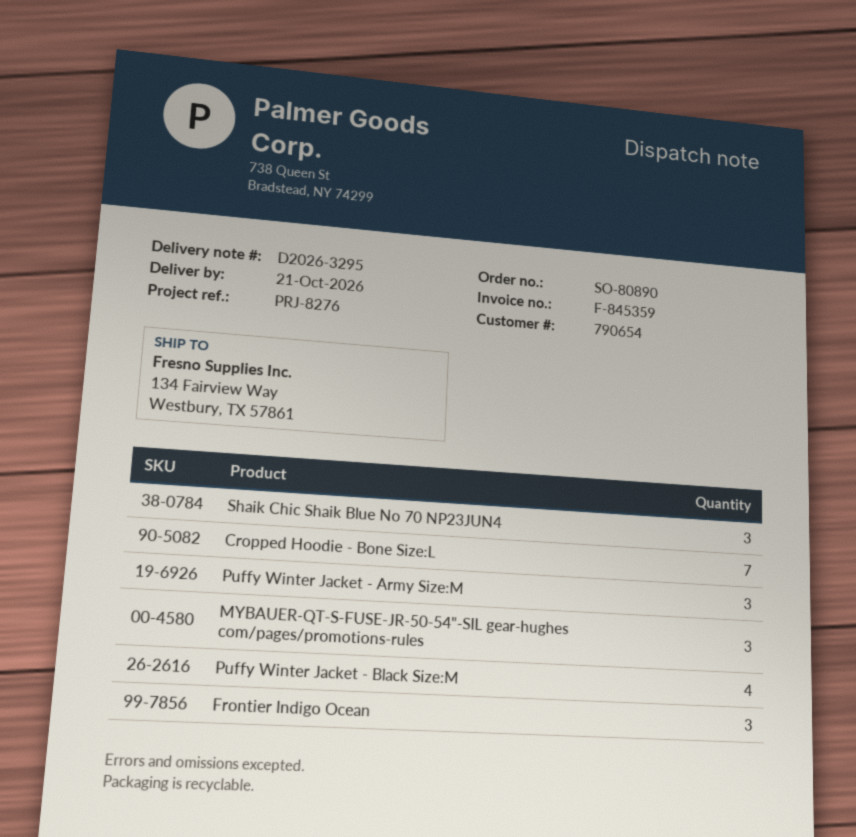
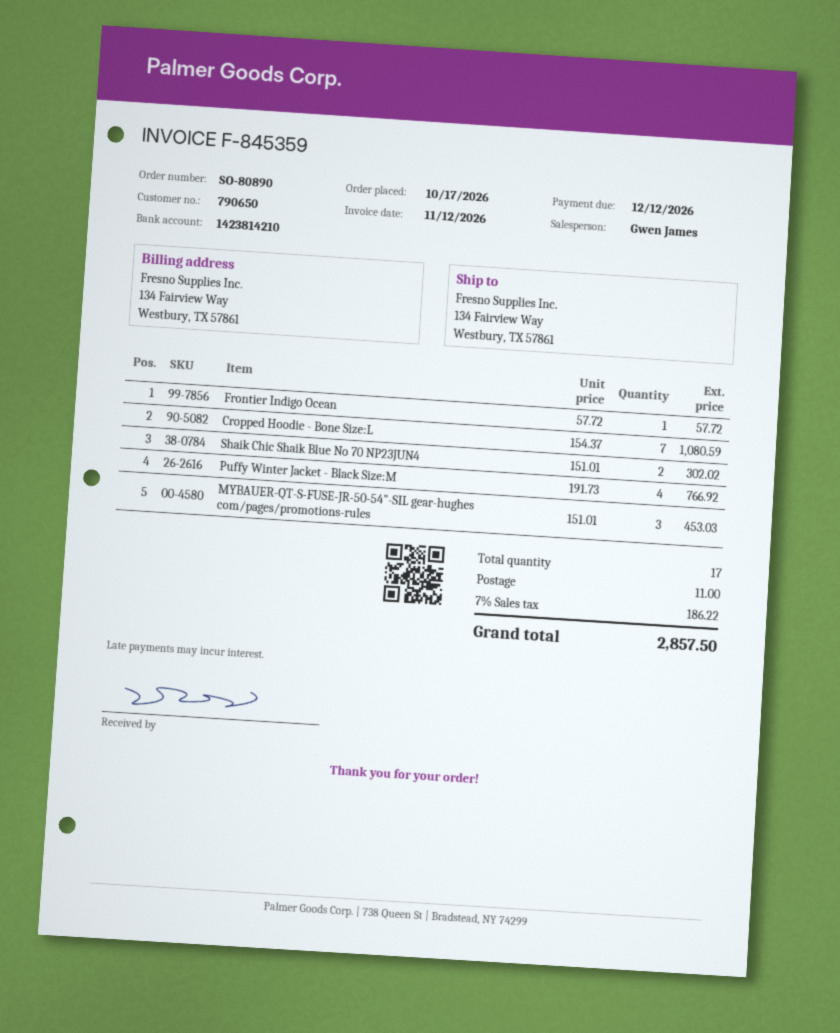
customer number: 790654 -> 790650
Shaik Chic Shaik Blue No 70 NP23JUN4: 3 -> 2
Puffy Winter Jacket - Army Size:M: 3 -> none
Frontier Indigo Ocean: 3 -> 1

